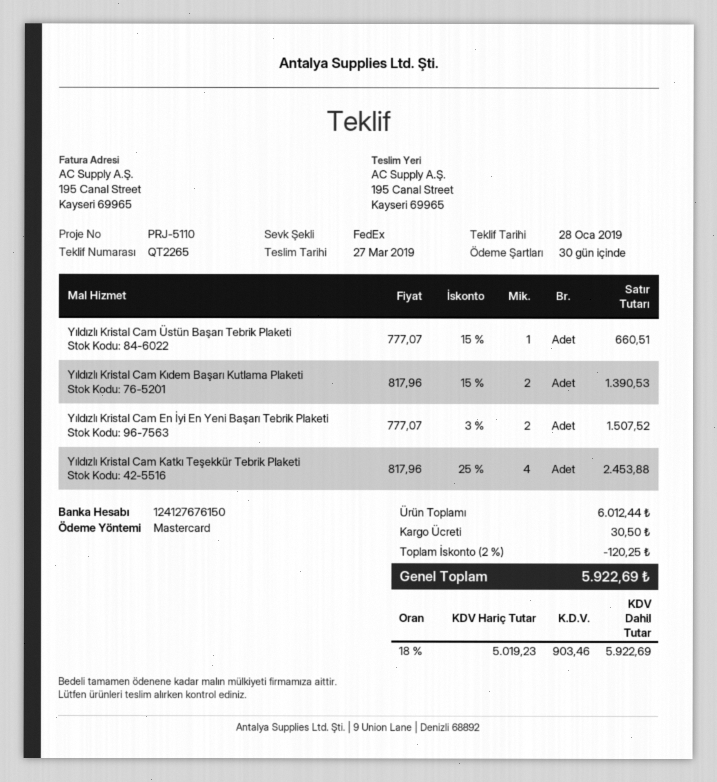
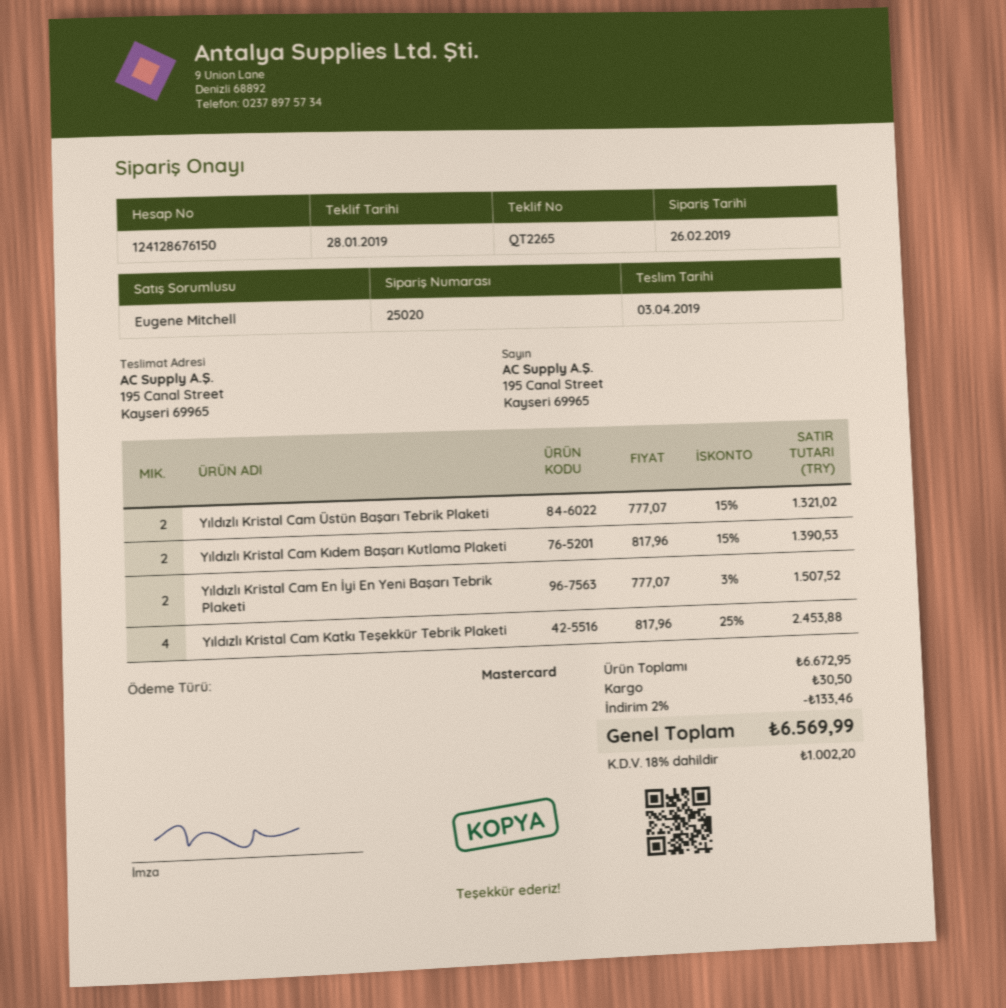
delivery date: 2019-03-27 -> 2019-04-03
bank account: 124127676150 -> 124128676150
Yıldızlı Kristal Cam Üstün Başarı Tebrik Plaketi: 1 x 777.07 - 15% = 660.51 -> 2 x 777.07 - 15% = 1321.02
subtotal: 6012.44 -> 6672.95
discount: 2% = 120.25 -> 2% = 133.46
tax: 18% = 903.46 -> 18% = 1002.20
total: 5922.69 -> 6569.99

